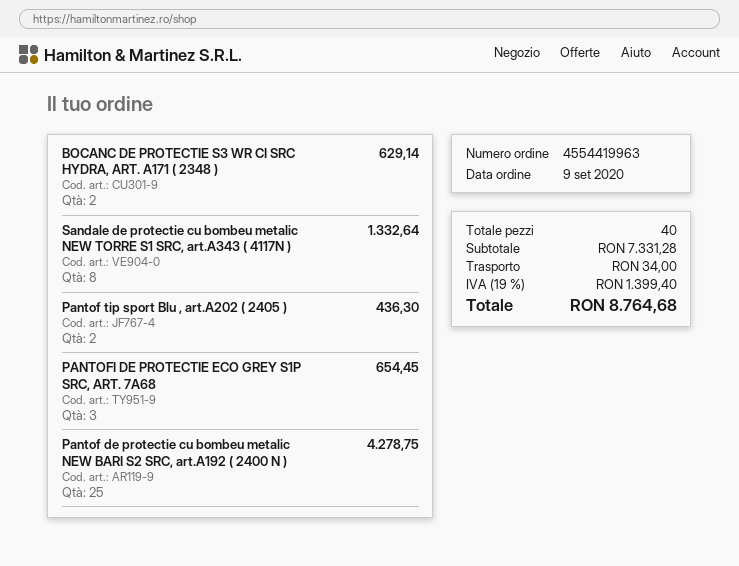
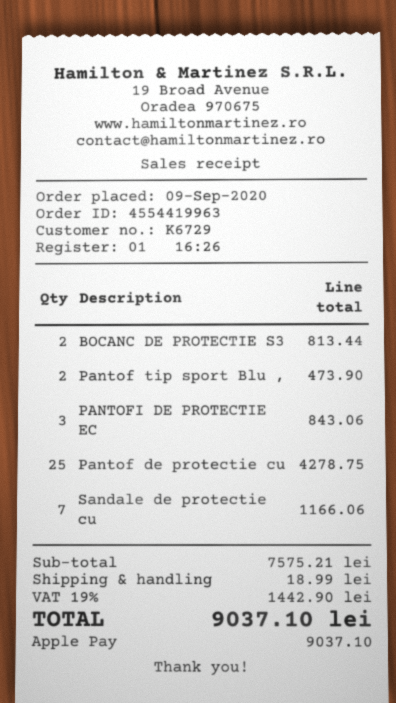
BOCANC DE PROTECTIE S3 WR CI SRC HYDRA, ART. A171 ( 2348 ): 2 for 629.14 -> 2 for 813.44
Sandale de protectie cu bombeu metalic NEW TORRE S1 SRC, art.A343 ( 4117N ): 8 for 1332.64 -> 7 for 1166.06
Pantof tip sport Blu , art.A202 ( 2405 ): 2 for 436.30 -> 2 for 473.90
PANTOFI DE PROTECTIE ECO GREY S1P SRC, ART. 7A68: 3 for 654.45 -> 3 for 843.06
subtotal: 7331.28 -> 7575.21
shipping: 34.00 -> 18.99
tax: 19% = 1399.40 -> 19% = 1442.90
total: 8764.68 -> 9037.10

